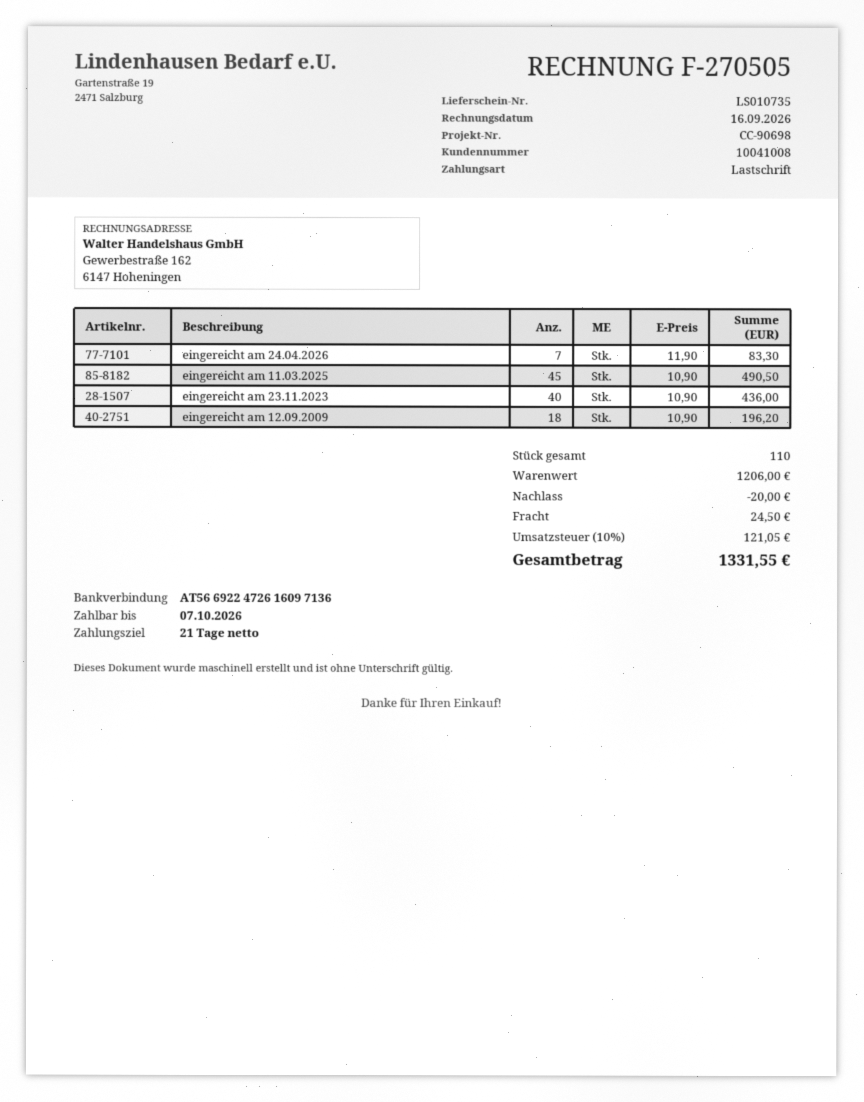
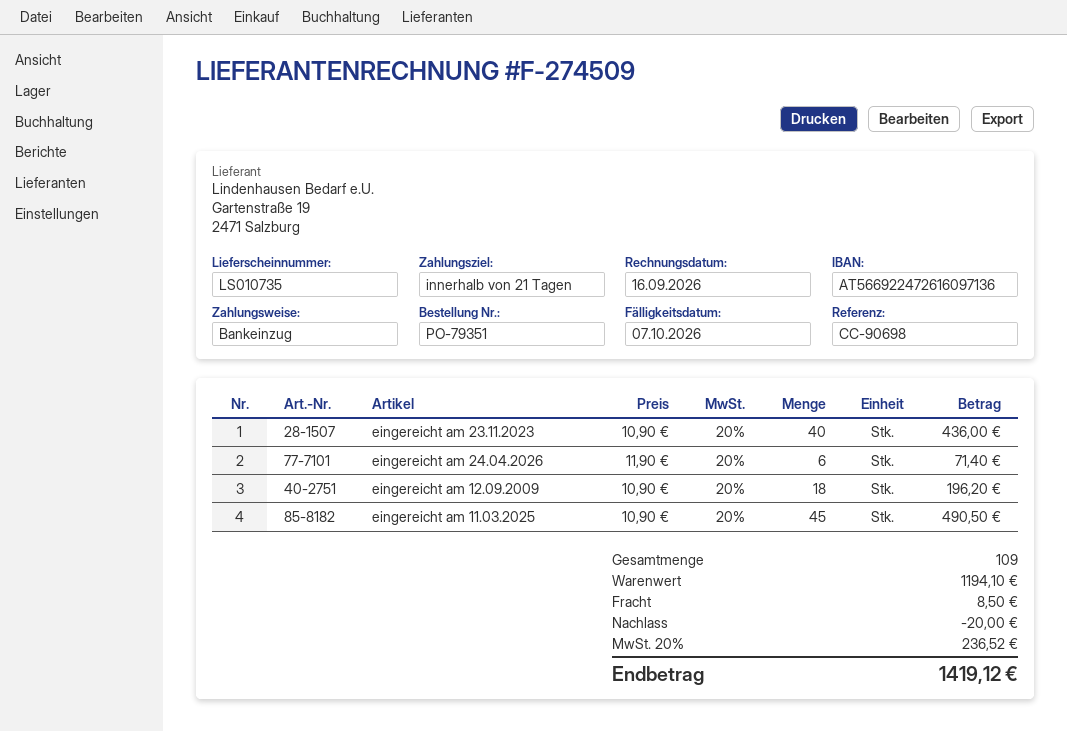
invoice number: F-270505 -> F-274509
eingereicht am 24.04.2026: 7 x 11.90 = 83.30 -> 6 x 11.90 = 71.40
total quantity: 110 -> 109
subtotal: 1206.00 -> 1194.10
shipping: 24.50 -> 8.50
tax: 10% = 121.05 -> 20% = 236.52
total: 1331.55 -> 1419.12

